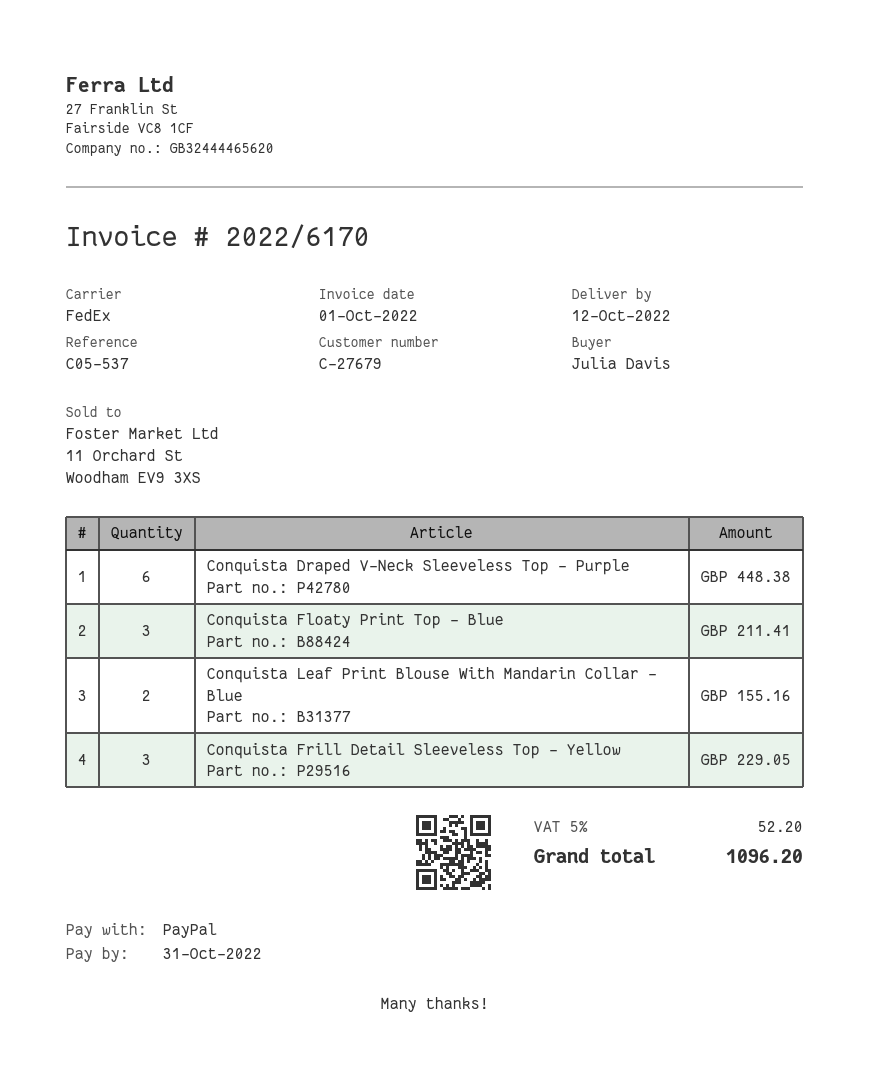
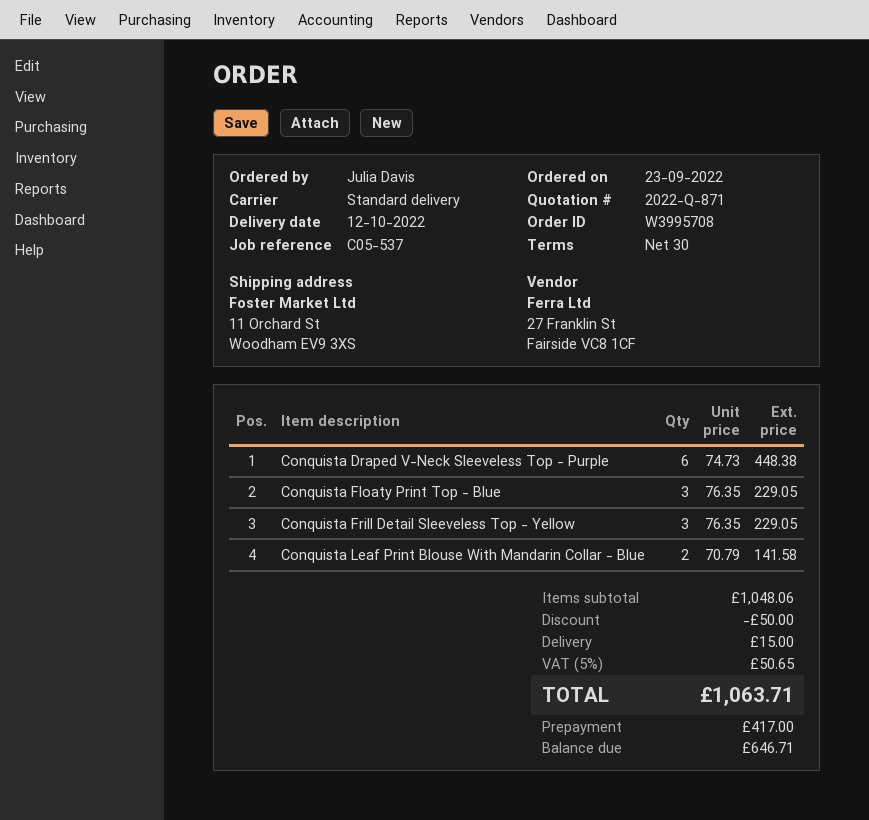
shipping method: FedEx -> standard
Conquista Floaty Print Top - Blue: 3 for 211.41 -> 3 for 229.05
Conquista Leaf Print Blouse With Mandarin Collar - Blue: 2 for 155.16 -> 2 for 141.58
discount: none -> 50.00
shipping: none -> 15.00
tax: 5% = 52.20 -> 5% = 50.65
total: 1096.20 -> 1063.71

